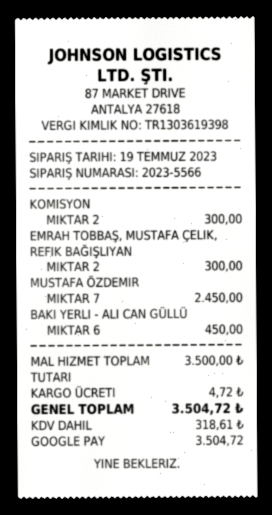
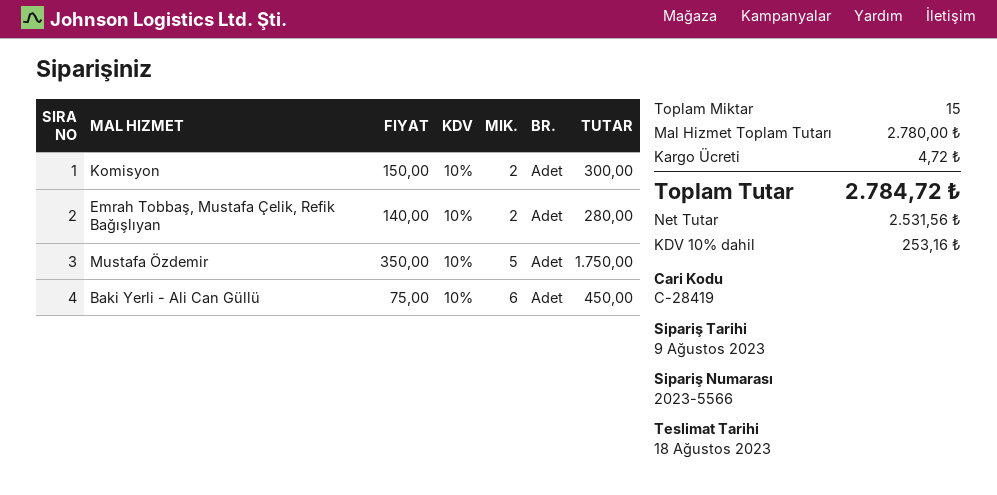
order date: 2023-07-19 -> 2023-08-09
EMRAH TOBBAŞ, MUSTAFA ÇELIK, REFIK BAĞIŞLIYAN: 2 for 300.00 -> 2 for 280.00
MUSTAFA ÖZDEMIR: 7 for 2450.00 -> 5 for 1750.00
subtotal: 3500.00 -> 2780.00
tax: 318.61 -> 253.16
total: 3504.72 -> 2784.72

